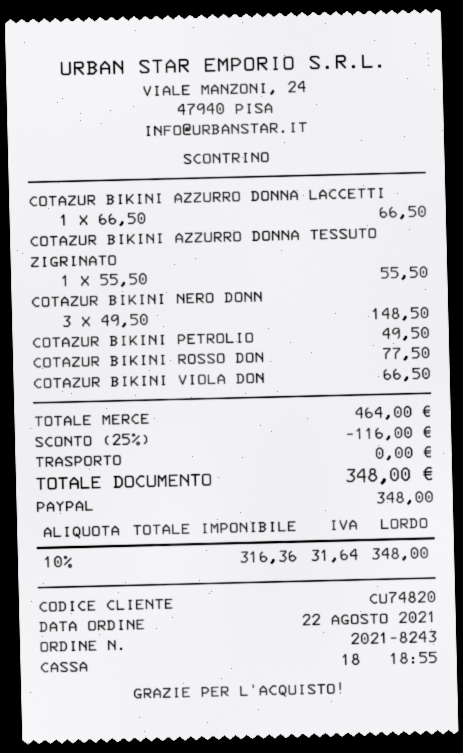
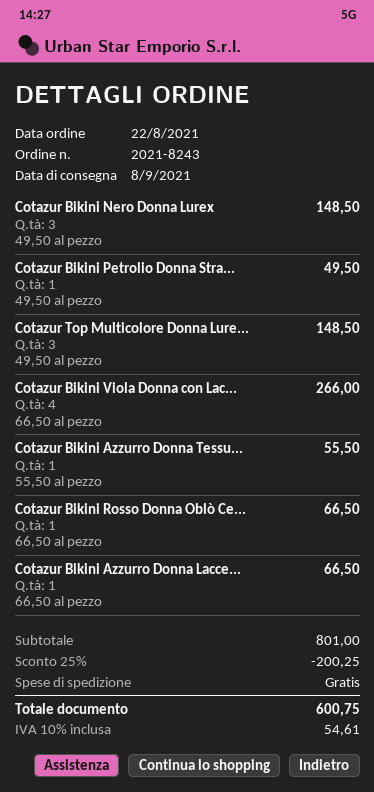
COTAZUR BIKINI ROSSO DON: 1 x 77.50 = 77.50 -> 1 x 66.50 = 66.50
COTAZUR BIKINI VIOLA DON: 1 x 66.50 = 66.50 -> 4 x 66.50 = 266.00
Cotazur Top Multicolore Donna Lure...: none -> 3 x 49.50 = 148.50
subtotal: 464.00 -> 801.00
discount: 25% = 116.00 -> 25% = 200.25
tax: 10% = 31.64 -> 10% = 54.61
total: 348.00 -> 600.75

